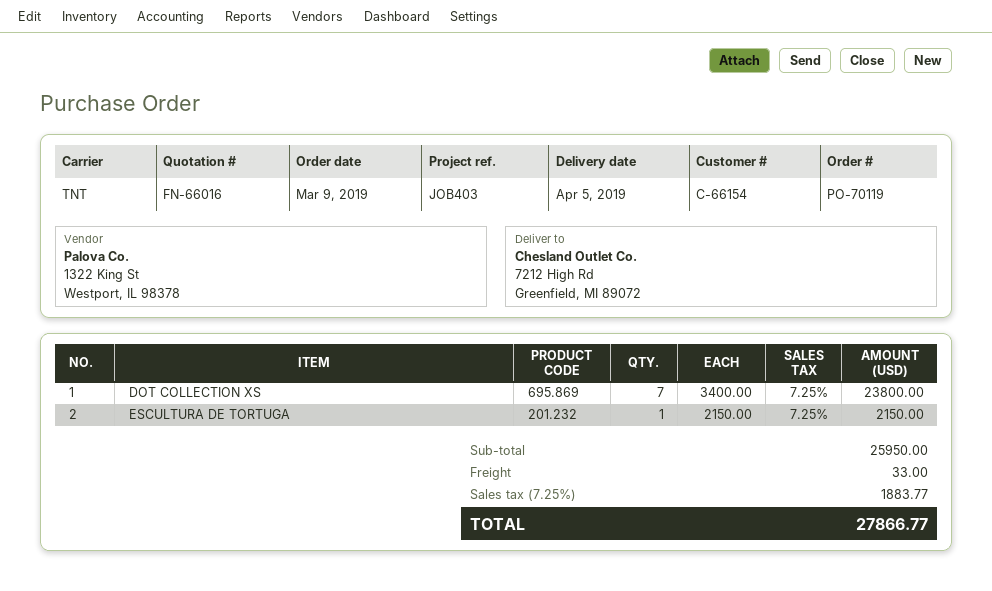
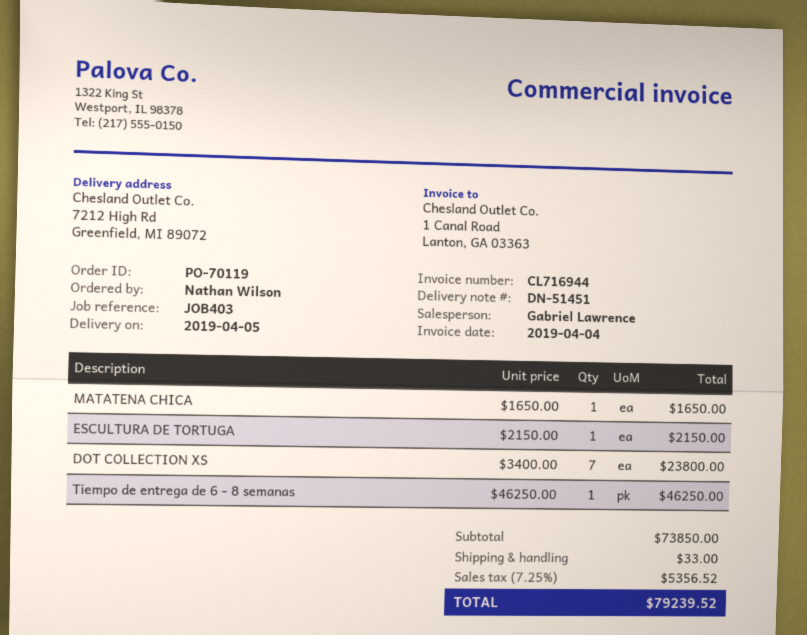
MATATENA CHICA: none -> 1 x 1650.00 = 1650.00
Tiempo de entrega de 6 - 8 semanas: none -> 1 x 46250.00 = 46250.00
subtotal: 25950.00 -> 73850.00
tax: 7.25% = 1883.77 -> 7.25% = 5356.52
total: 27866.77 -> 79239.52

